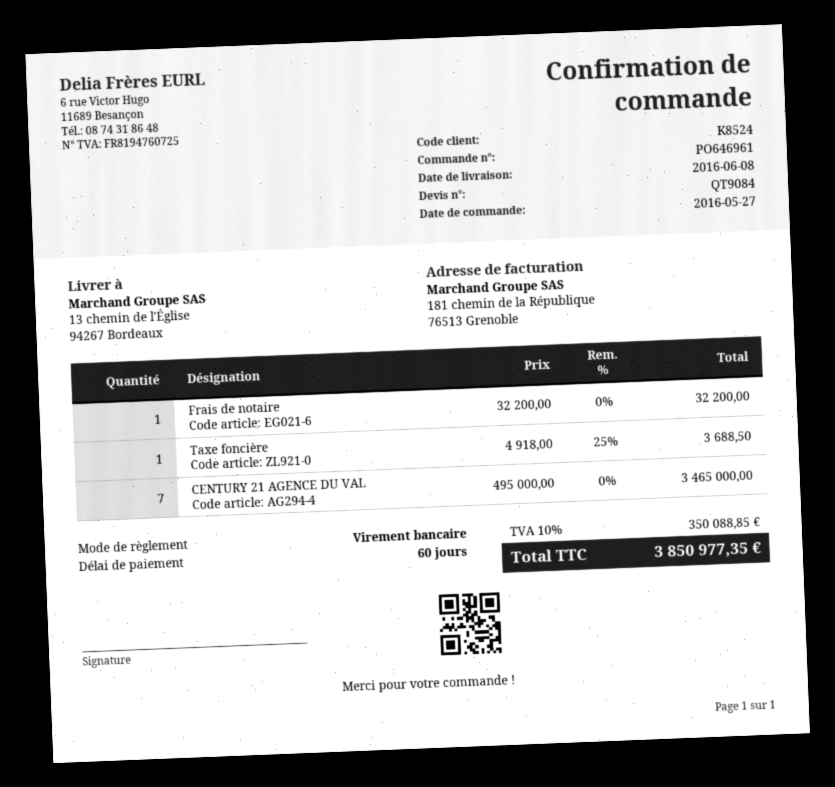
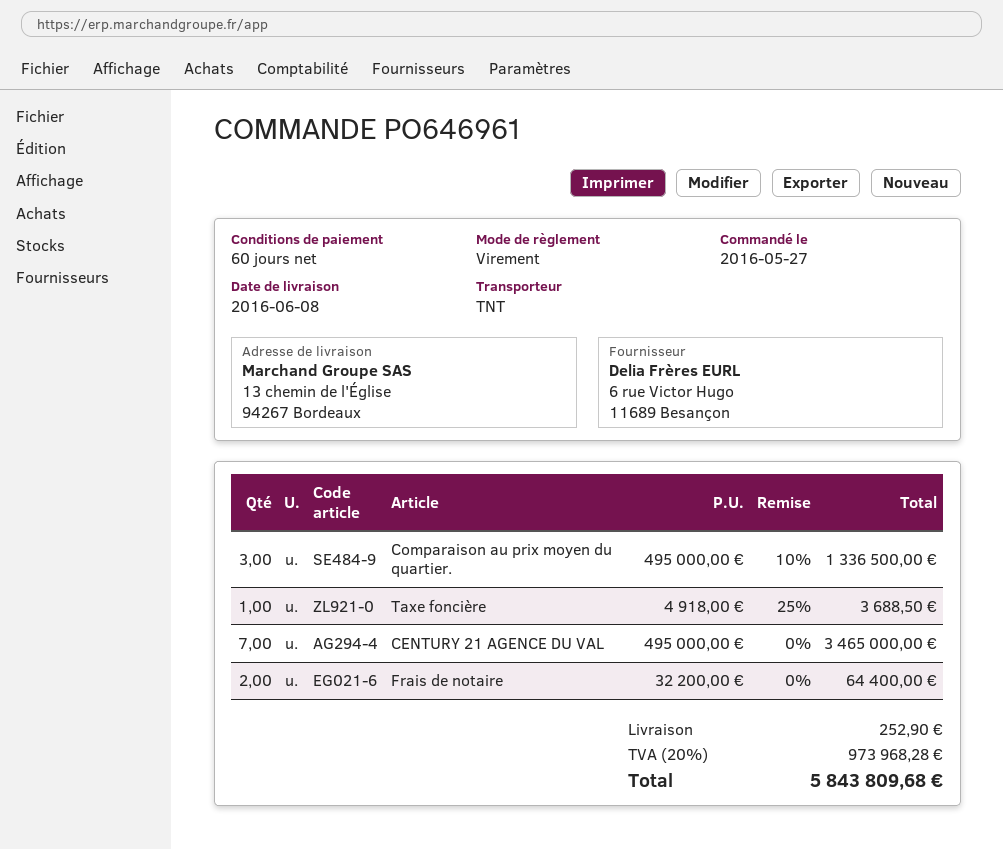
Frais de notaire: 1 x 32200.00 = 32200.00 -> 2 x 32200.00 = 64400.00
Comparaison au prix moyen du quartier.: none -> 3 x 495000.00 - 10% = 1336500.00
shipping: none -> 252.90
tax: 10% = 350088.85 -> 20% = 973968.28
total: 3850977.35 -> 5843809.68

